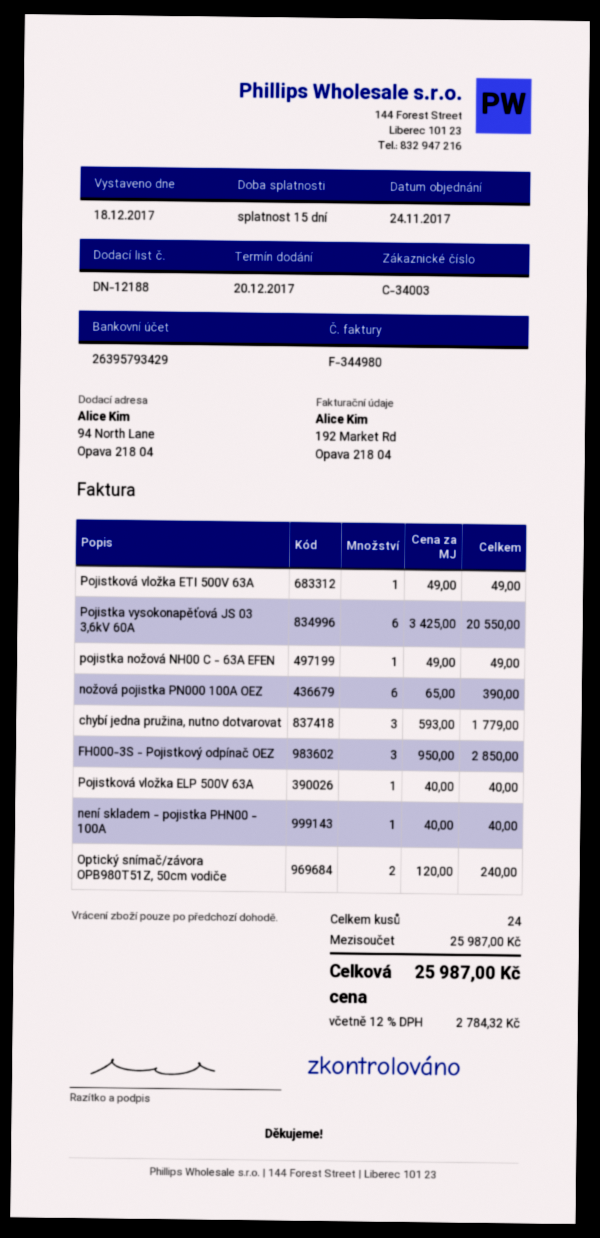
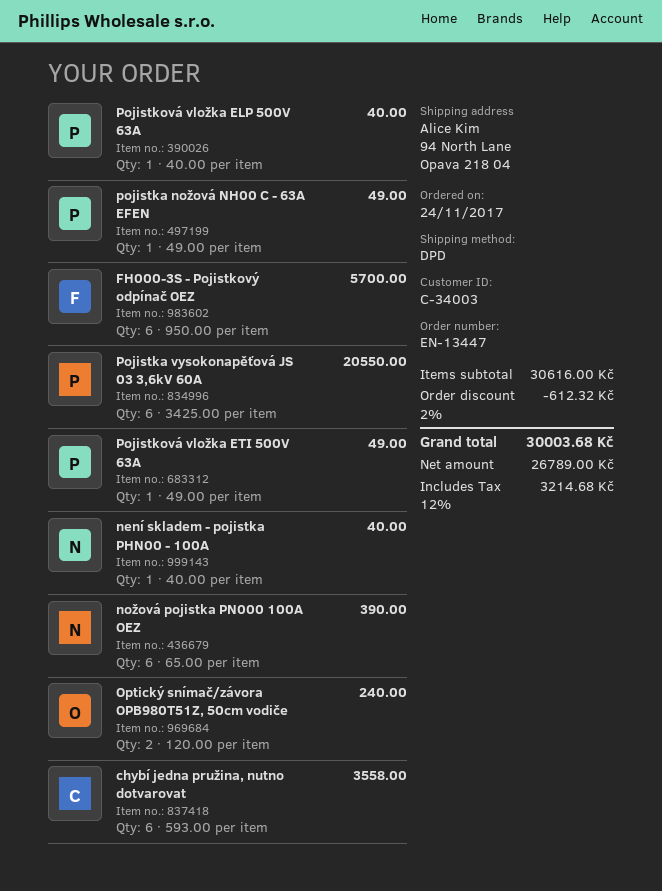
chybí jedna pružina, nutno dotvarovat: 3 x 593.00 = 1779.00 -> 6 x 593.00 = 3558.00
FH000-3S - Pojistkový odpínač OEZ: 3 x 950.00 = 2850.00 -> 6 x 950.00 = 5700.00
subtotal: 25987.00 -> 30616.00
discount: none -> 2% = 612.32
tax: 12% = 2784.32 -> 12% = 3214.68
total: 25987.00 -> 30003.68

